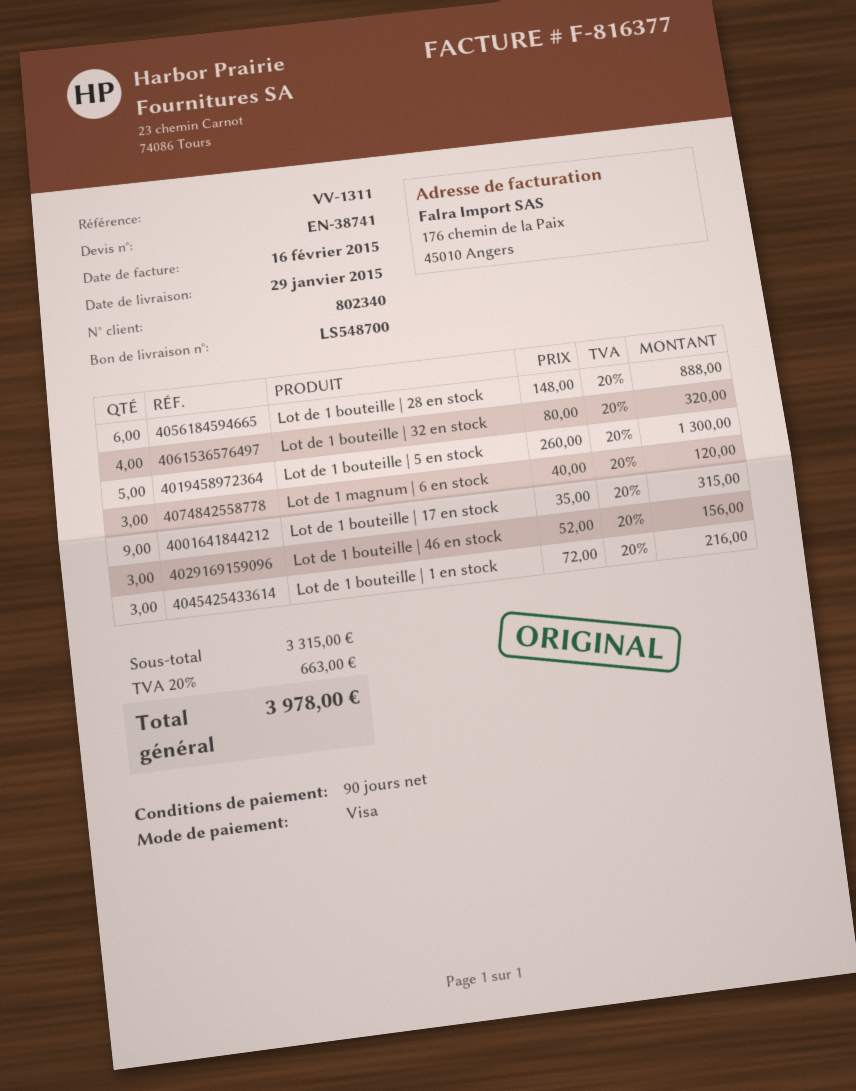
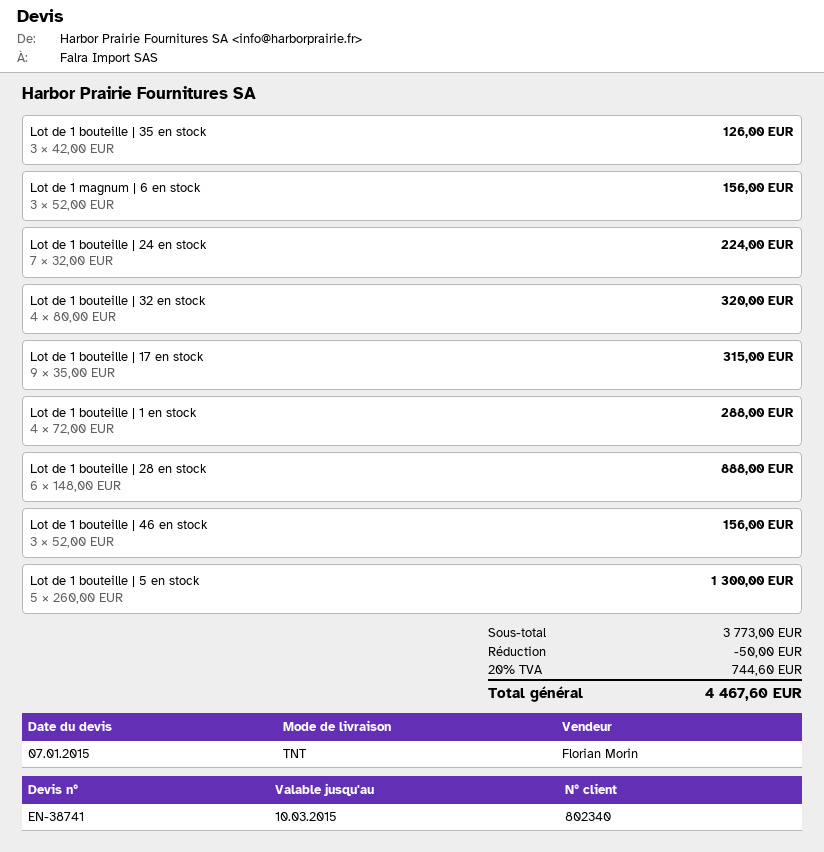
Lot de 1 magnum | 6 en stock: 3 x 40.00 = 120.00 -> 3 x 52.00 = 156.00
Lot de 1 bouteille | 1 en stock: 3 x 72.00 = 216.00 -> 4 x 72.00 = 288.00
Lot de 1 bouteille | 35 en stock: none -> 3 x 42.00 = 126.00
Lot de 1 bouteille | 24 en stock: none -> 7 x 32.00 = 224.00
subtotal: 3315.00 -> 3773.00
discount: none -> 50.00
tax: 20% = 663.00 -> 20% = 744.60
total: 3978.00 -> 4467.60

